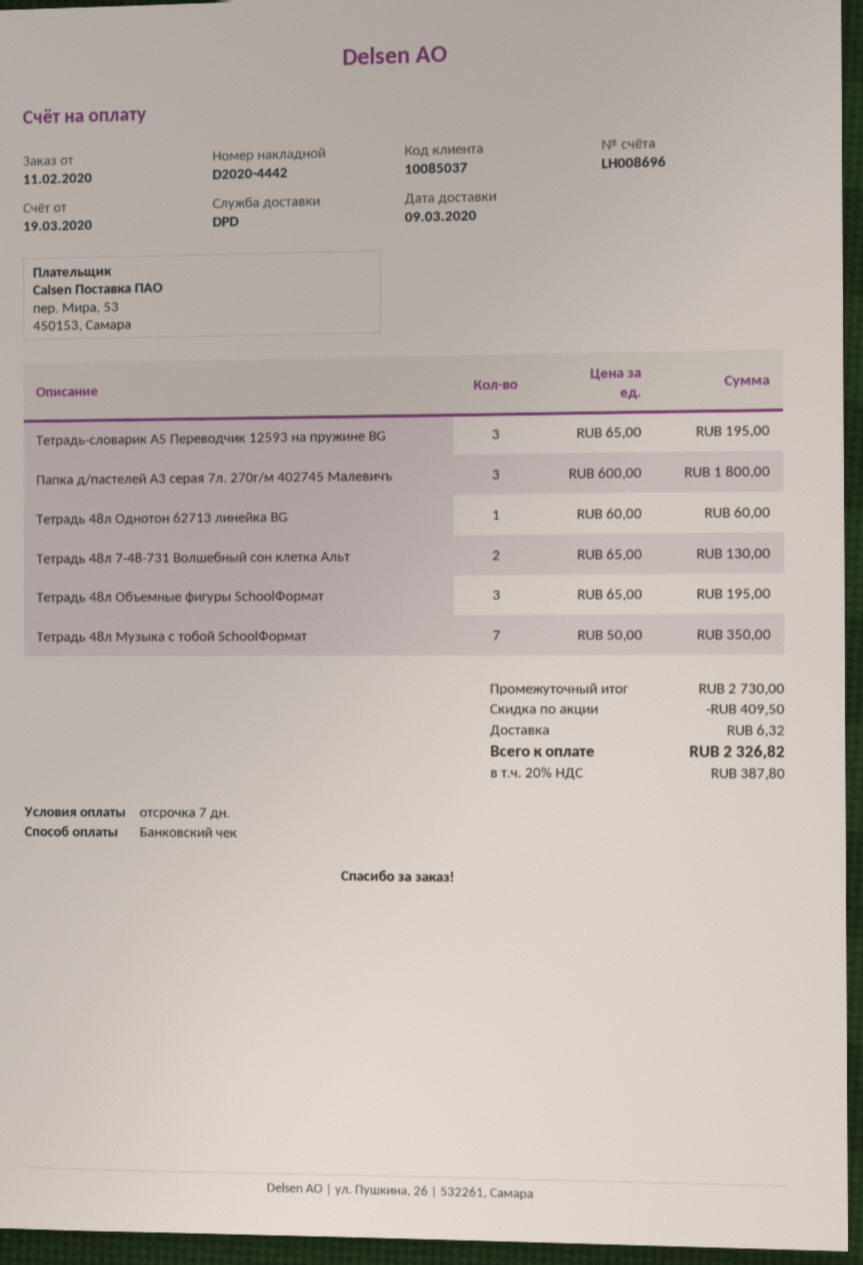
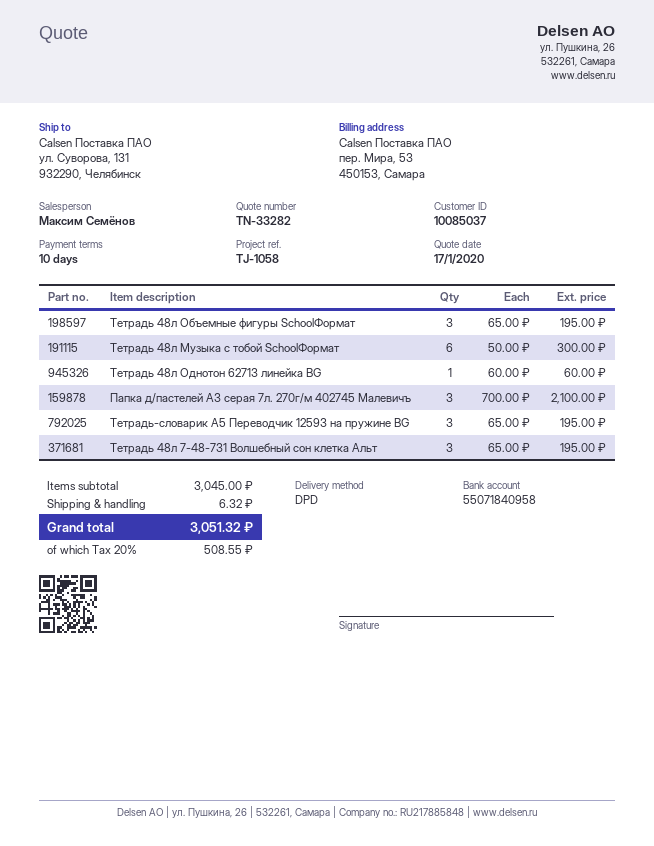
payment terms: 7 days -> 10 days
Папка д/пастелей А3 серая 7л. 270г/м 402745 Малевичъ: 3 x 600.00 = 1800.00 -> 3 x 700.00 = 2100.00
Тетрадь 48л 7-48-731 Волшебный сон клетка Альт: 2 x 65.00 = 130.00 -> 3 x 65.00 = 195.00
Тетрадь 48л Музыка с тобой SchoolФормат: 7 x 50.00 = 350.00 -> 6 x 50.00 = 300.00
subtotal: 2730.00 -> 3045.00
discount: 409.50 -> none
tax: 20% = 387.80 -> 20% = 508.55
total: 2326.82 -> 3051.32

